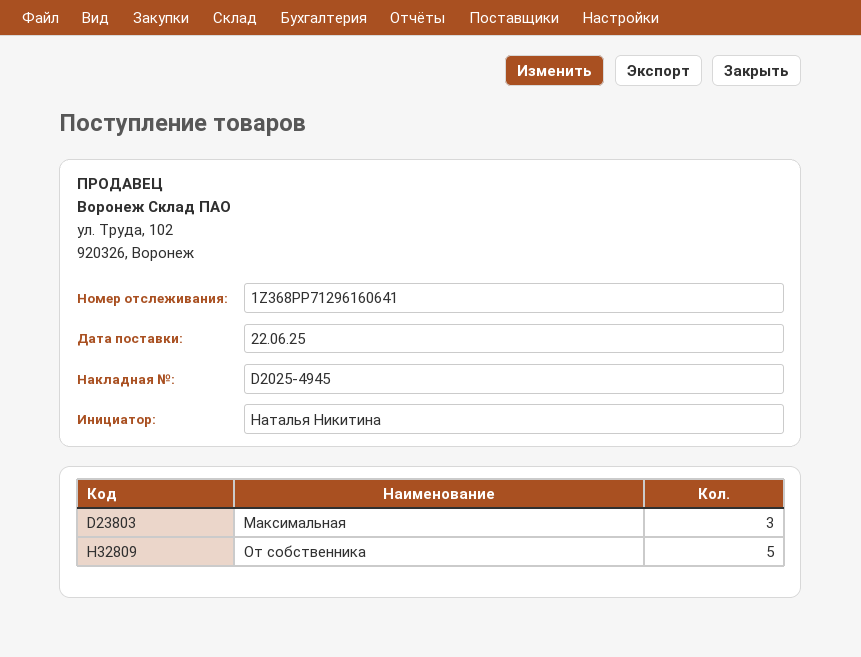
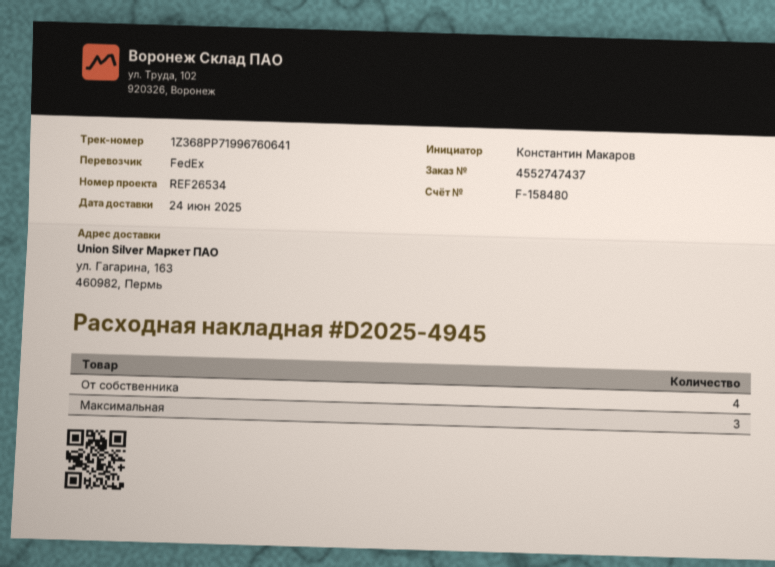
delivery date: 2025-06-22 -> 2025-06-24
ordered by: Наталья Никитина -> Константин Макаров
tracking number: 1Z368PP71296160641 -> 1Z368PP71996760641
От собственника: 5 -> 4

